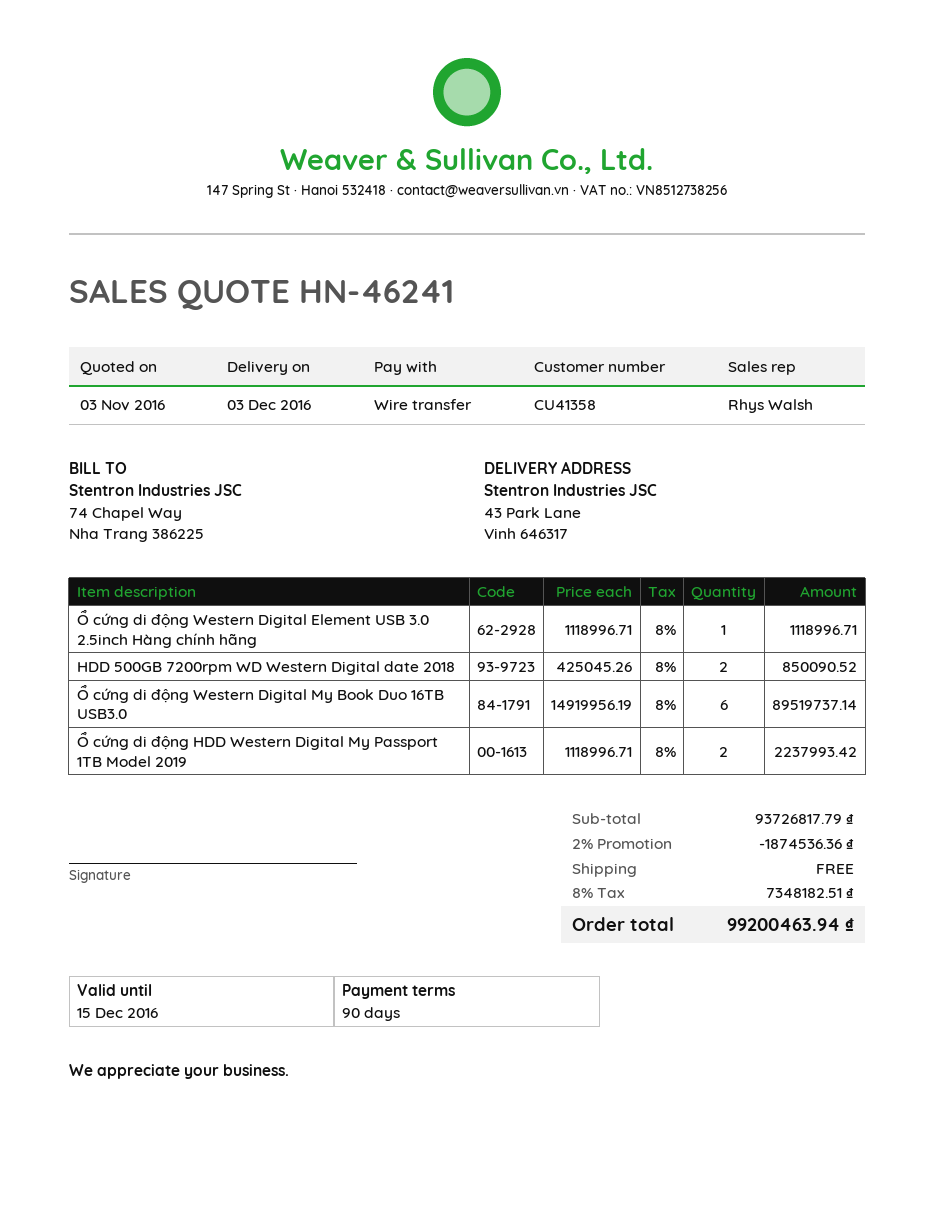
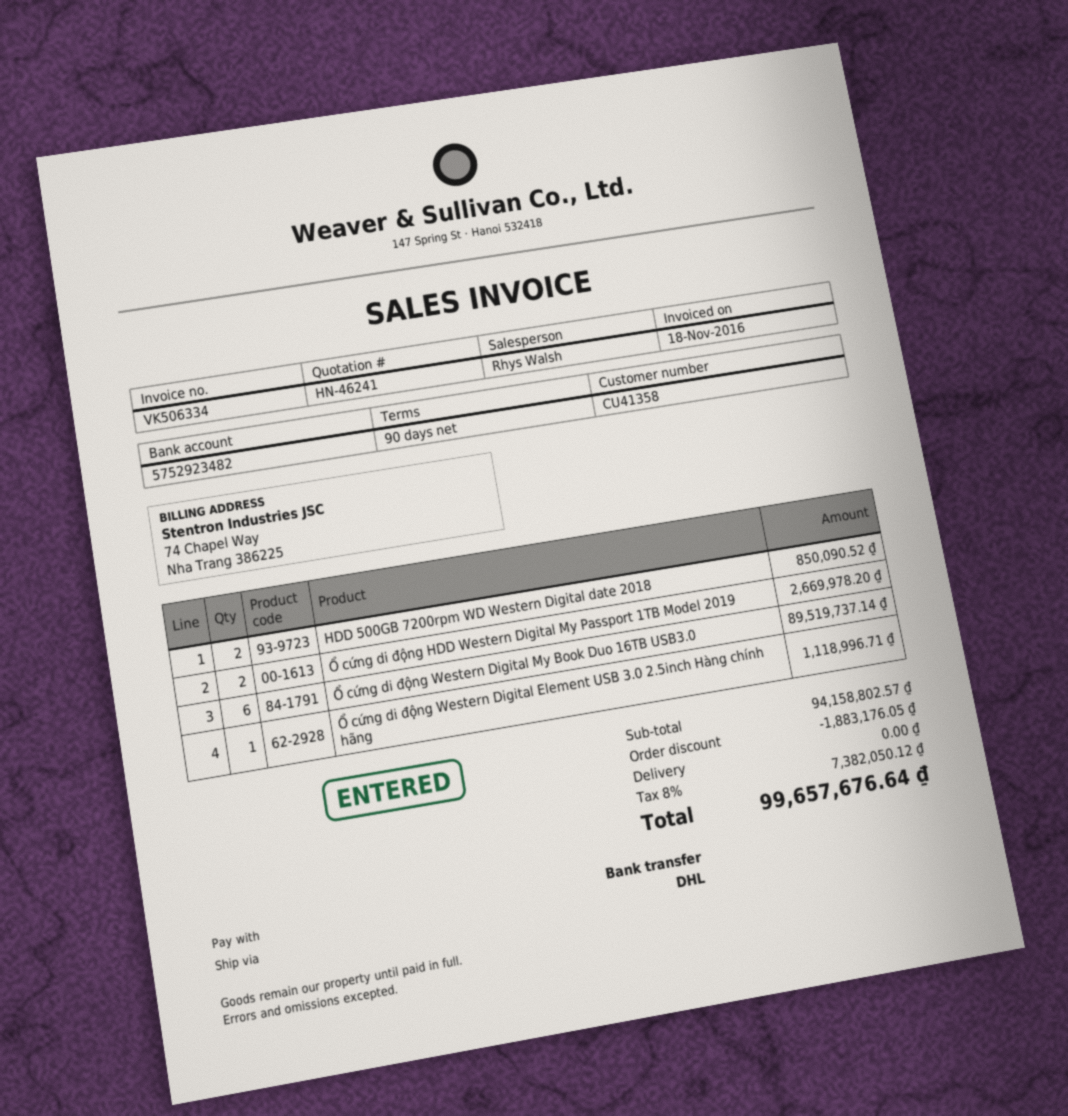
Ổ cứng di động HDD Western Digital My Passport 1TB Model 2019: 2 for 2237993.42 -> 2 for 2669978.20
subtotal: 93726817.79 -> 94158802.57
discount: 1874536.36 -> 1883176.05
tax: 8% = 7348182.51 -> 8% = 7382050.12
total: 99200463.94 -> 99657676.64

